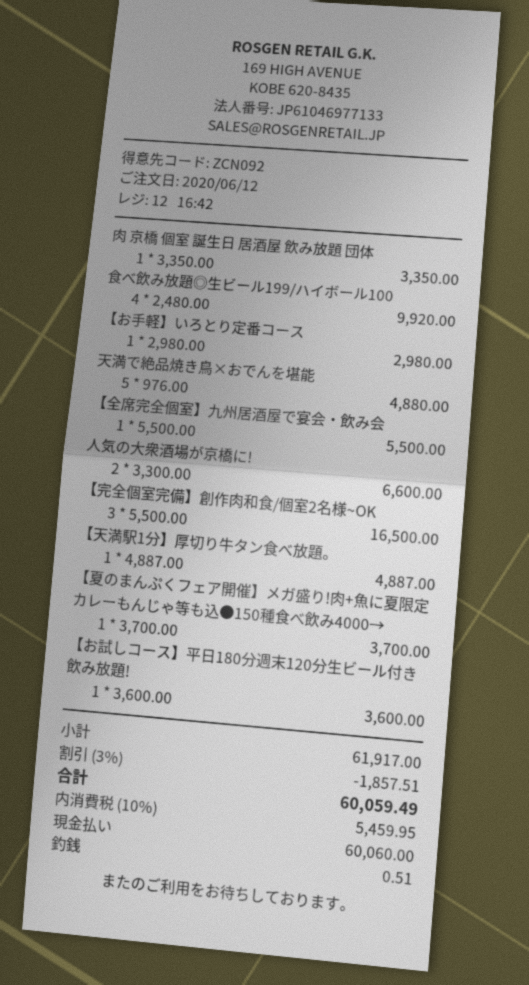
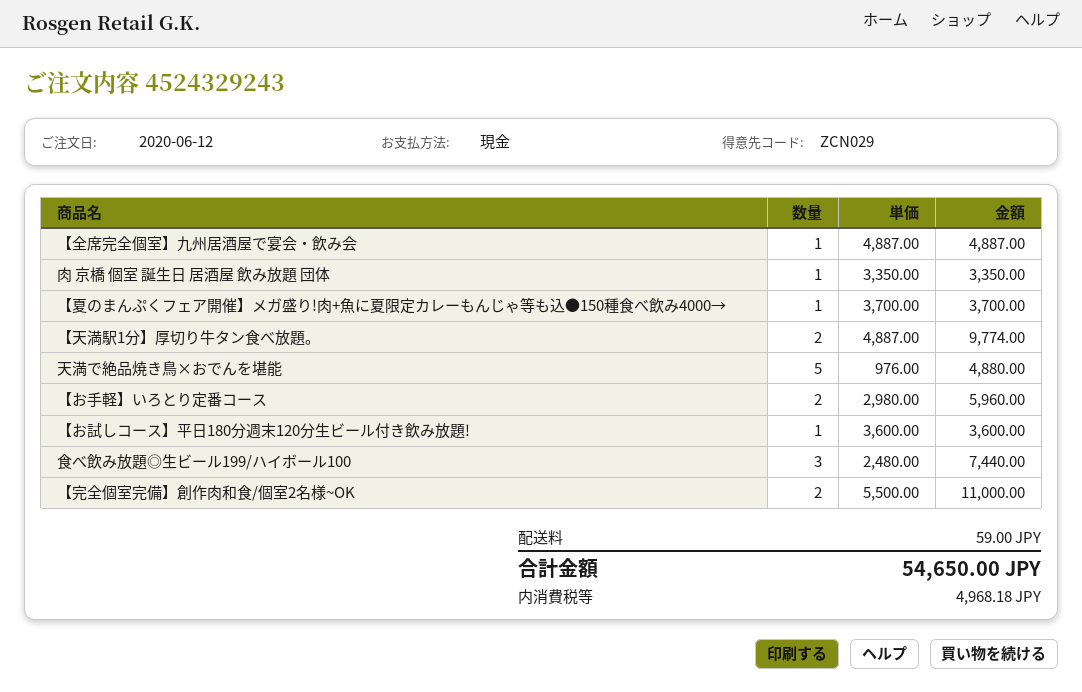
customer number: ZCN092 -> ZCN029
食べ飲み放題◎生ビール199/ハイボール100: 4 x 2480.00 = 9920.00 -> 3 x 2480.00 = 7440.00
【お手軽】いろとり定番コース: 1 x 2980.00 = 2980.00 -> 2 x 2980.00 = 5960.00
【全席完全個室】九州居酒屋で宴会・飲み会: 1 x 5500.00 = 5500.00 -> 1 x 4887.00 = 4887.00
人気の大衆酒場が京橋に!: 2 x 3300.00 = 6600.00 -> none
【完全個室完備】創作肉和食/個室2名様~OK: 3 x 5500.00 = 16500.00 -> 2 x 5500.00 = 11000.00
【天満駅1分】厚切り牛タン食べ放題。: 1 x 4887.00 = 4887.00 -> 2 x 4887.00 = 9774.00
discount: 3% = 1857.51 -> none
shipping: none -> 59.00
tax: 5459.95 -> 4968.18
total: 60059.49 -> 54650.00

